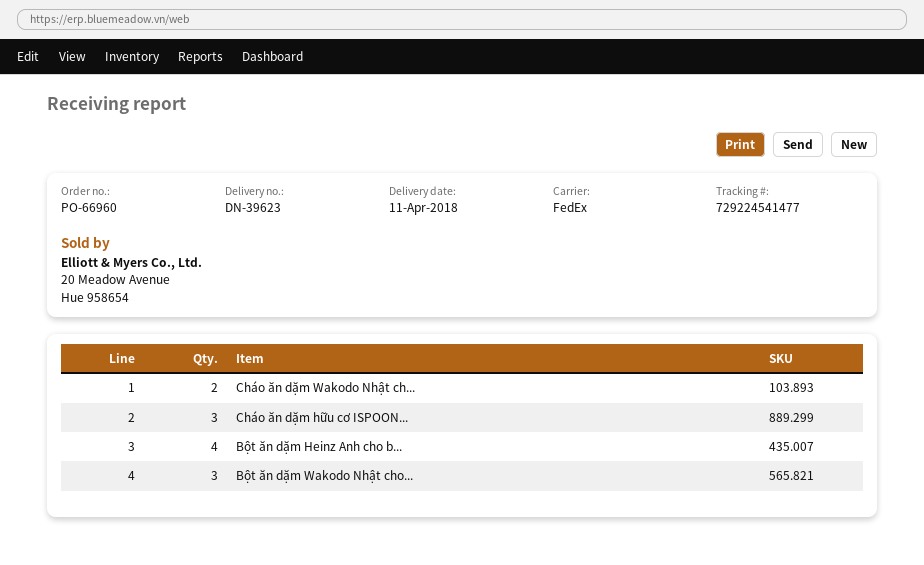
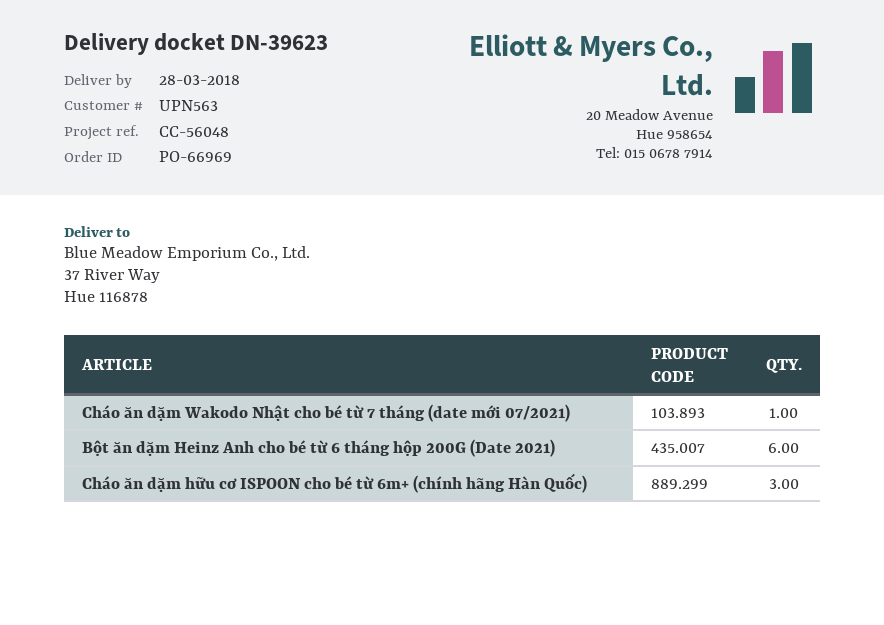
order number: PO-66960 -> PO-66969
delivery date: 2018-04-11 -> 2018-03-28
Cháo ăn dặm Wakodo Nhật ch...: 2 -> 1
Bột ăn dặm Heinz Anh cho b...: 4 -> 6
Bột ăn dặm Wakodo Nhật cho...: 3 -> none

